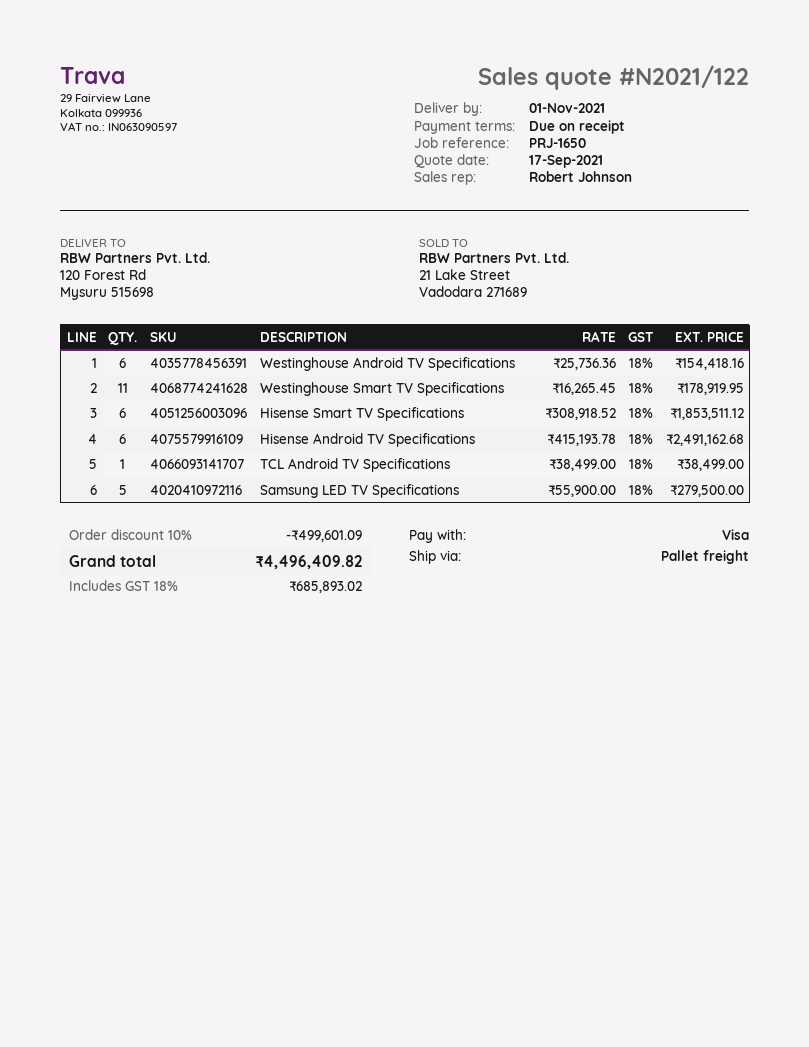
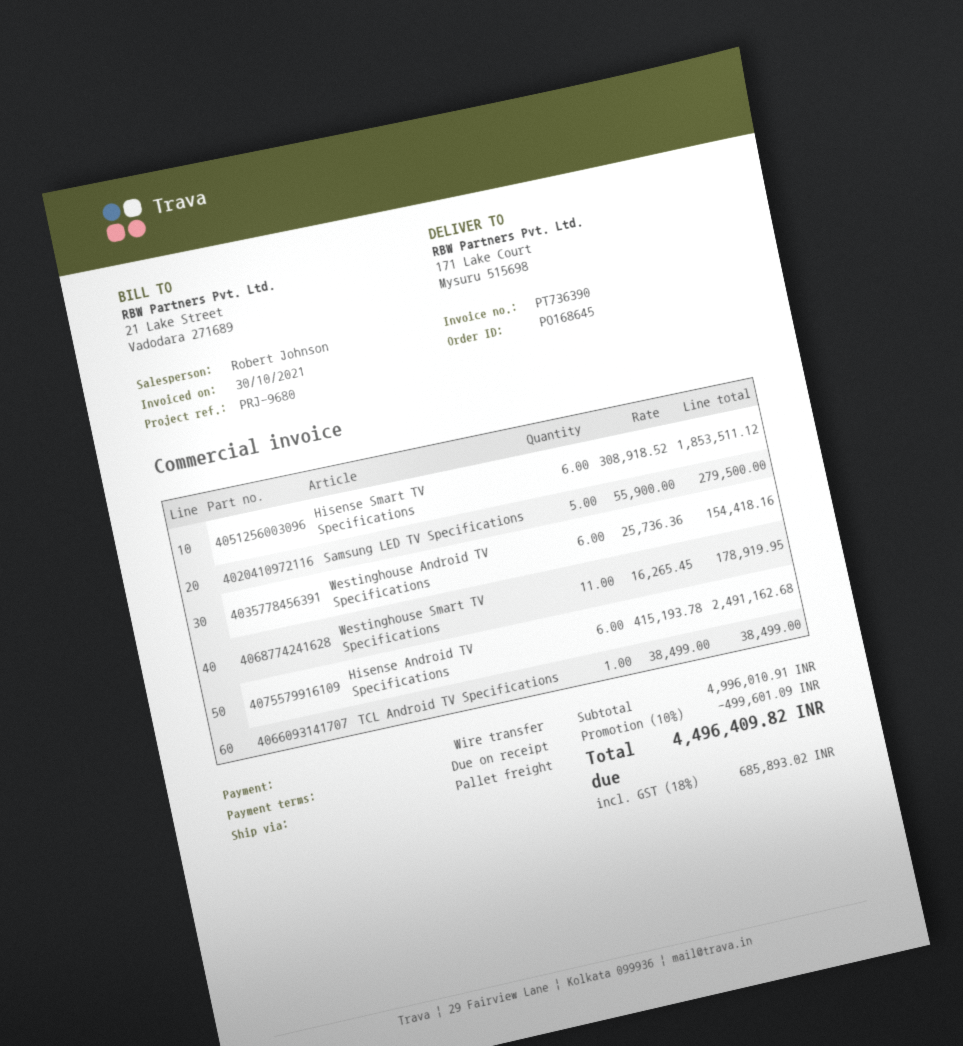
reference: PRJ-1650 -> PRJ-9680
payment method: Visa -> bank transfer
ship to: 120 Forest Rd, Mysuru 515698 -> 171 Lake Court, Mysuru 515698

